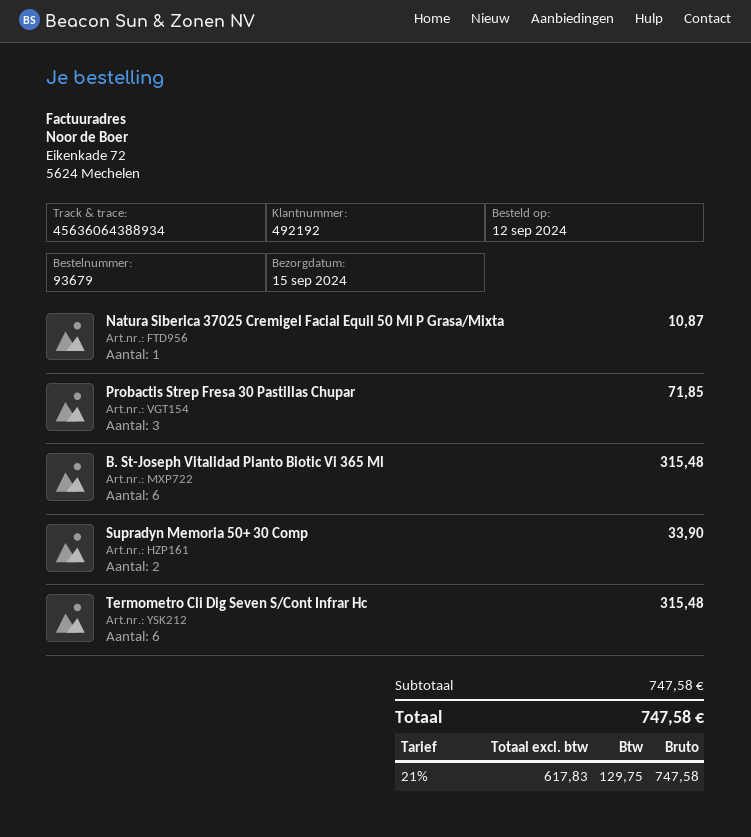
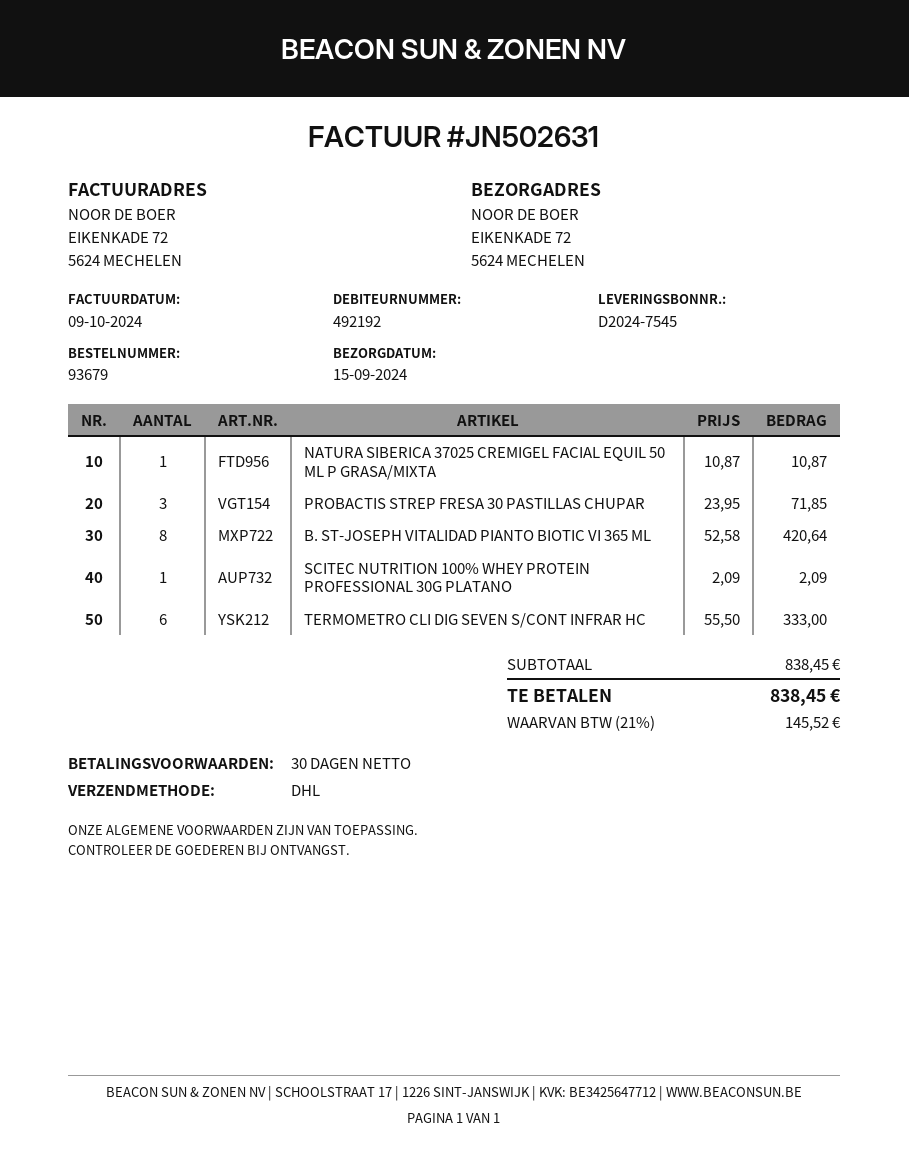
B. St-Joseph Vitalidad Pianto Biotic Vi 365 Ml: 6 for 315.48 -> 8 for 420.64
Supradyn Memoria 50+ 30 Comp: 2 for 33.90 -> none
Termometro Cli Dig Seven S/Cont Infrar Hc: 6 for 315.48 -> 6 for 333.00
SCITEC NUTRITION 100% WHEY PROTEIN PROFESSIONAL 30G PLATANO: none -> 1 for 2.09
subtotal: 747.58 -> 838.45
tax: 21% = 129.75 -> 21% = 145.52
total: 747.58 -> 838.45

